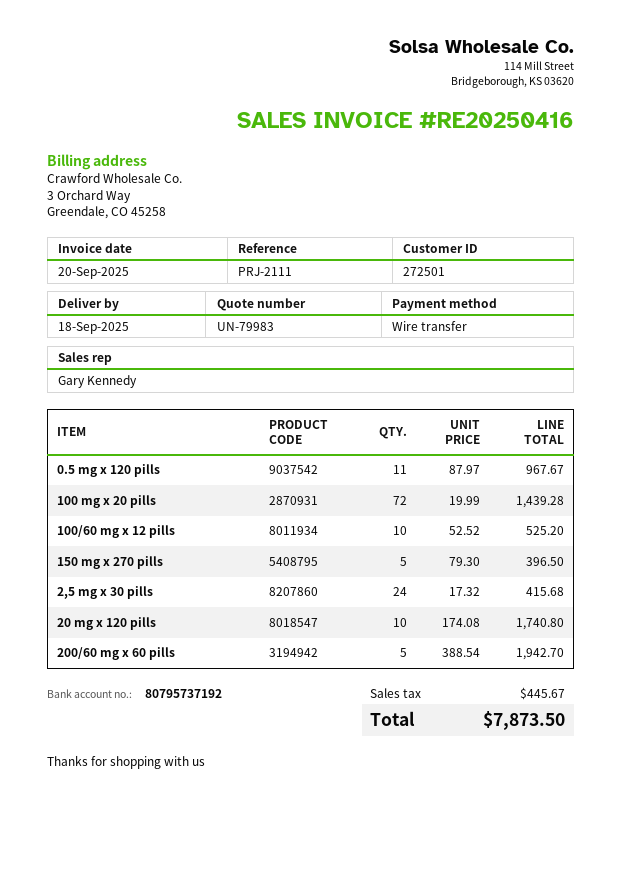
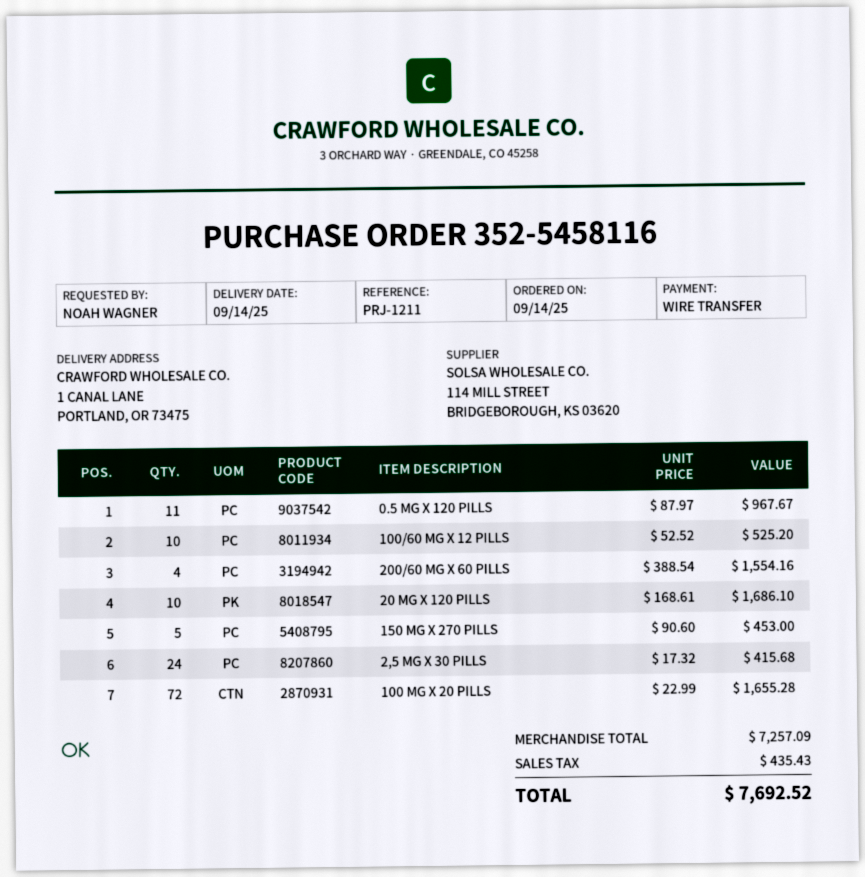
delivery date: 2025-09-18 -> 2025-09-14
reference: PRJ-2111 -> PRJ-1211
100 mg x 20 pills: 72 x 19.99 = 1439.28 -> 72 x 22.99 = 1655.28
150 mg x 270 pills: 5 x 79.30 = 396.50 -> 5 x 90.60 = 453.00
20 mg x 120 pills: 10 x 174.08 = 1740.80 -> 10 x 168.61 = 1686.10
200/60 mg x 60 pills: 5 x 388.54 = 1942.70 -> 4 x 388.54 = 1554.16
tax: 445.67 -> 435.43
total: 7873.50 -> 7692.52

